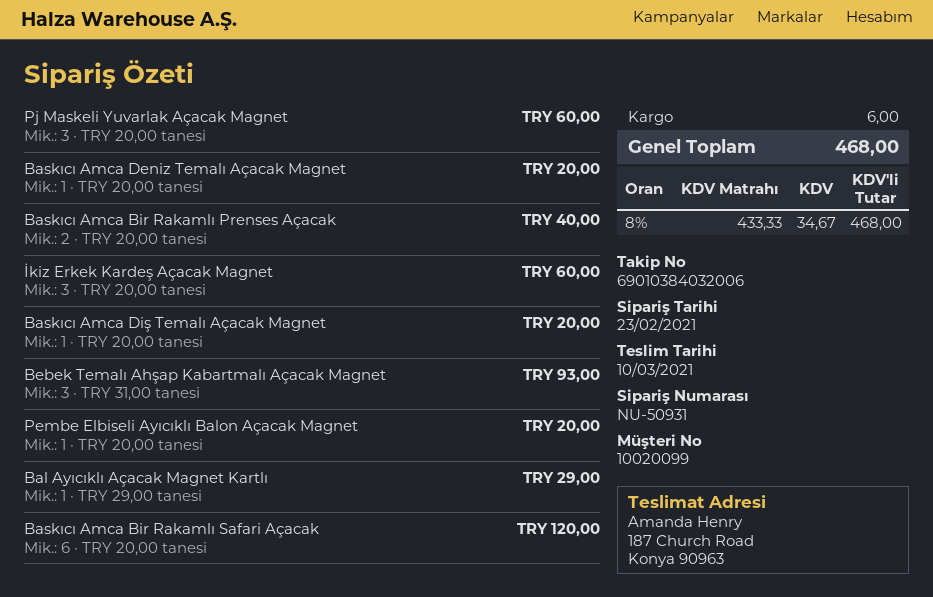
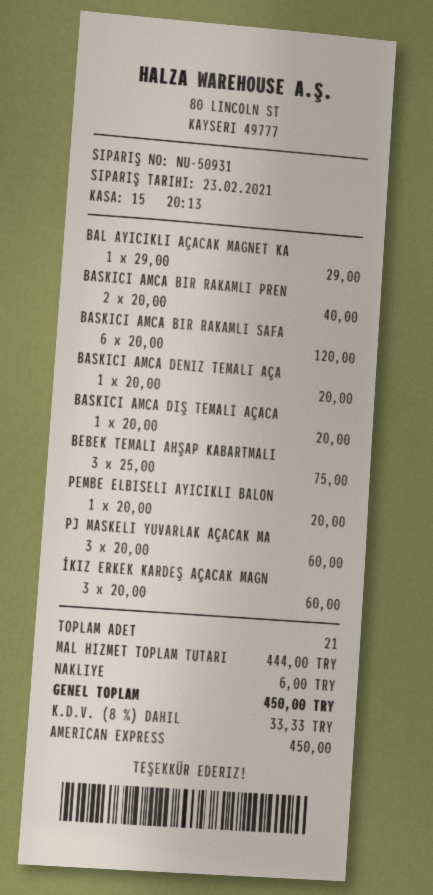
Bebek Temalı Ahşap Kabartmalı Açacak Magnet: 3 x 31.00 = 93.00 -> 3 x 25.00 = 75.00
tax: 8% = 34.67 -> 8% = 33.33
total: 468.00 -> 450.00

